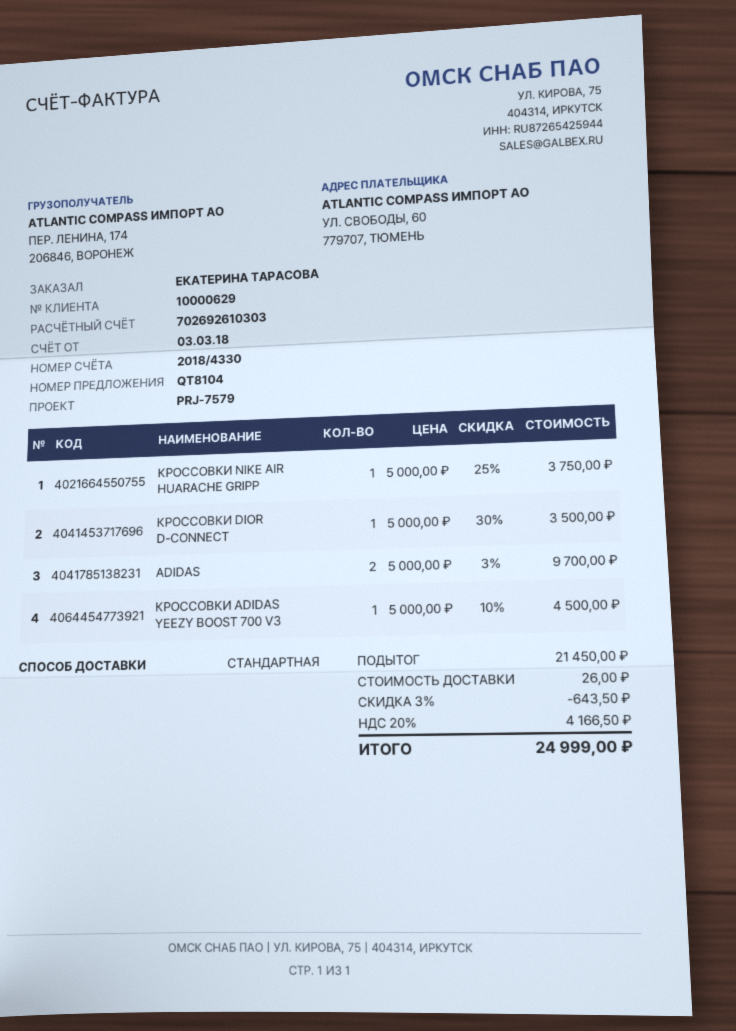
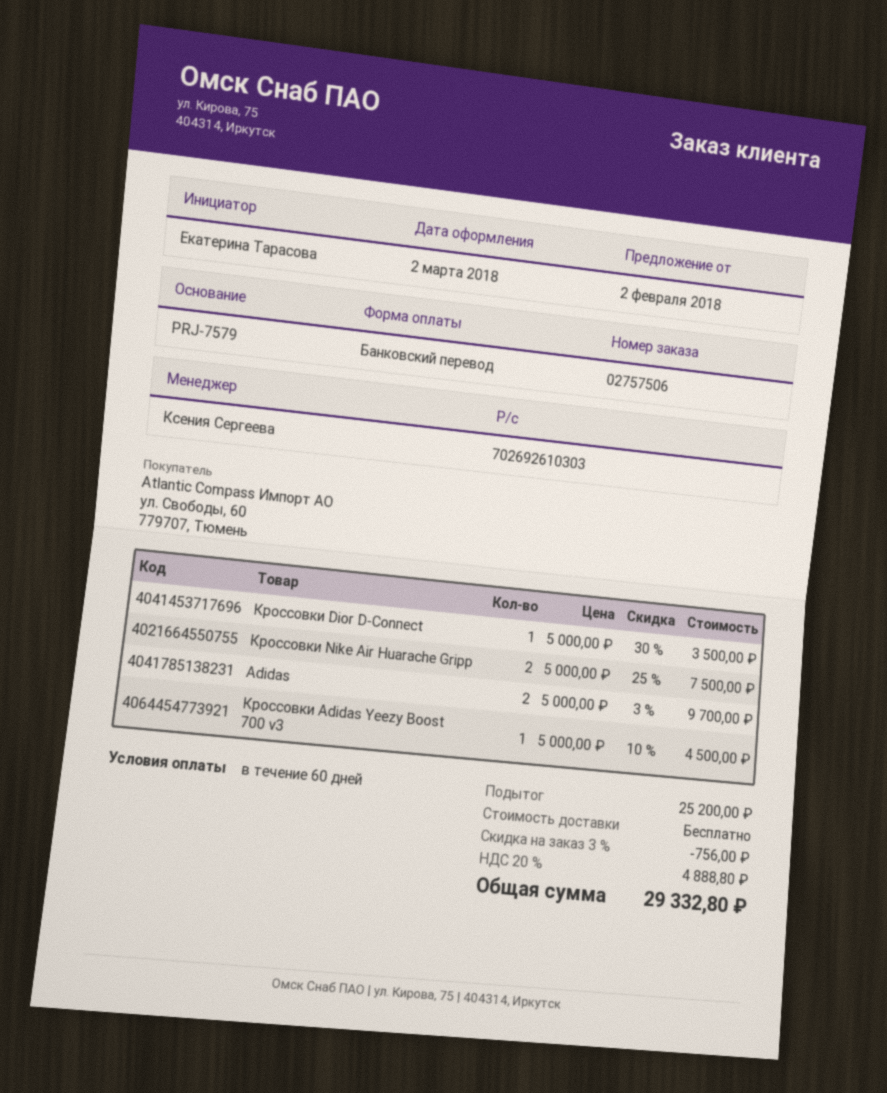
КРОССОВКИ NIKE AIR HUARACHE GRIPP: 1 x 5000.00 - 25% = 3750.00 -> 2 x 5000.00 - 25% = 7500.00
subtotal: 21450.00 -> 25200.00
discount: 3% = 643.50 -> 3% = 756.00
shipping: 26.00 -> 0.00
tax: 20% = 4166.50 -> 20% = 4888.80
total: 24999.00 -> 29332.80

